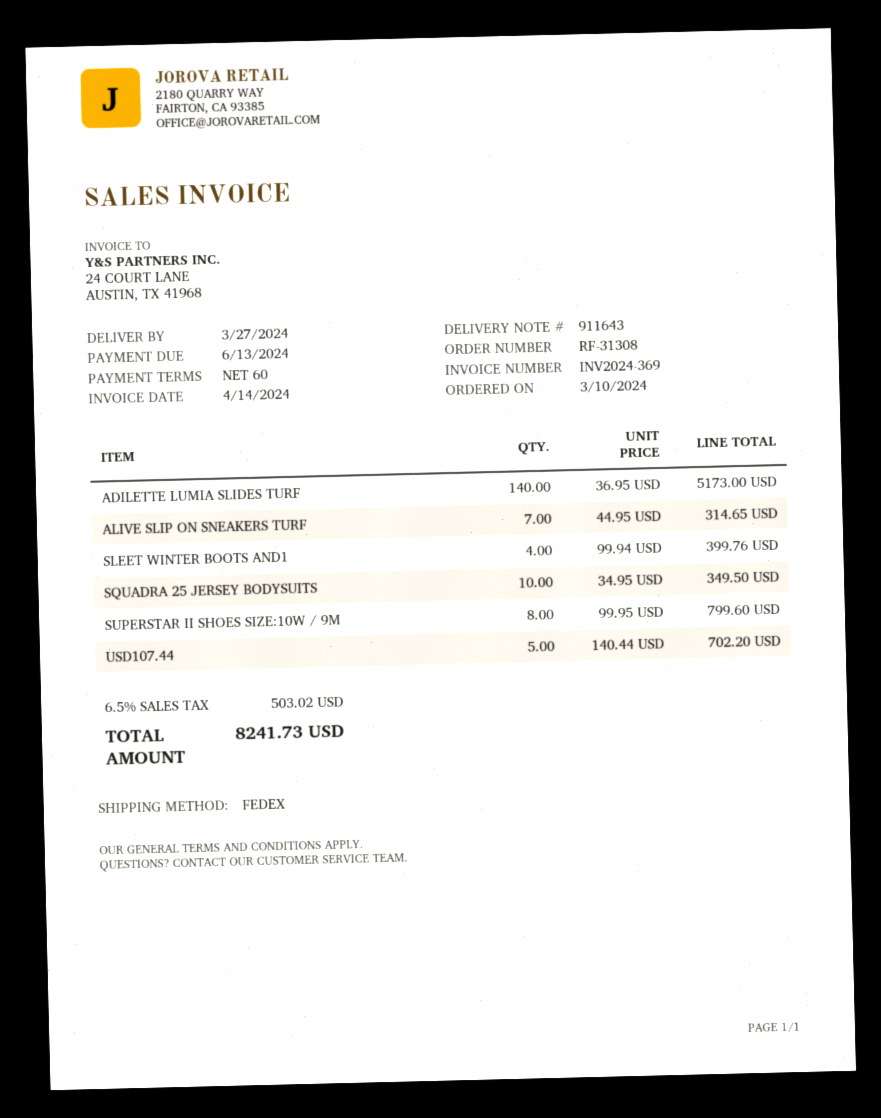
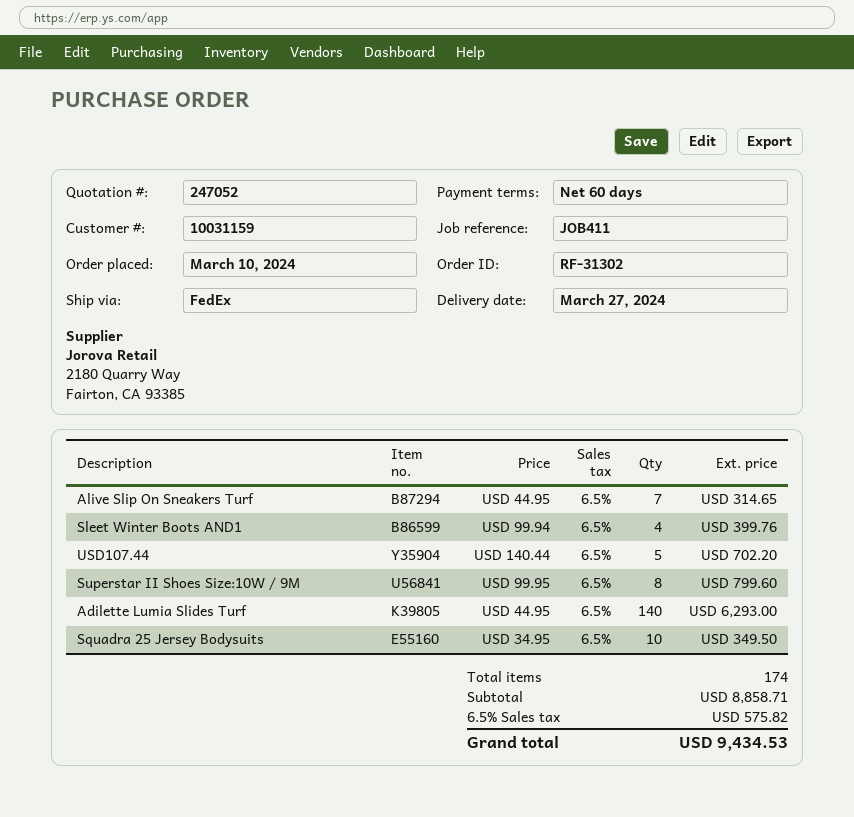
order number: RF-31308 -> RF-31302
ADILETTE LUMIA SLIDES TURF: 140 x 36.95 = 5173.00 -> 140 x 44.95 = 6293.00
tax: 6.5% = 503.02 -> 6.5% = 575.82
total: 8241.73 -> 9434.53

